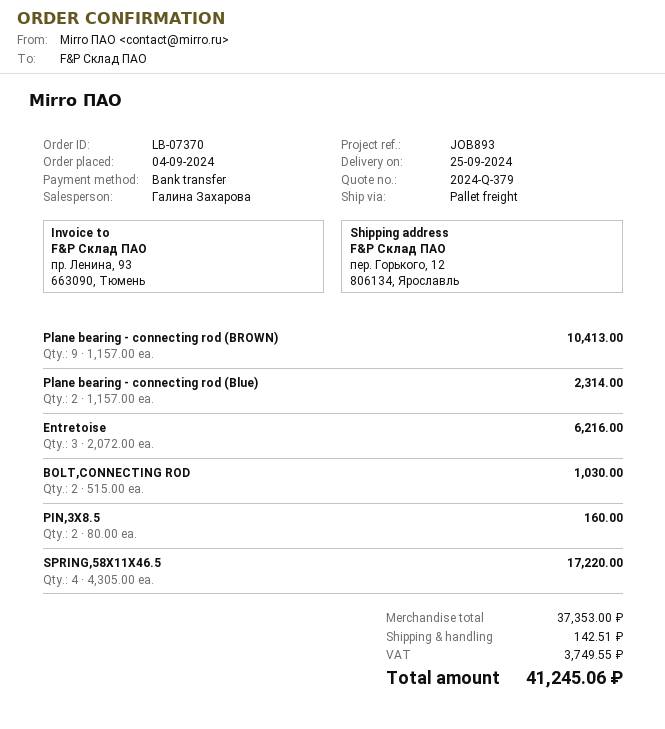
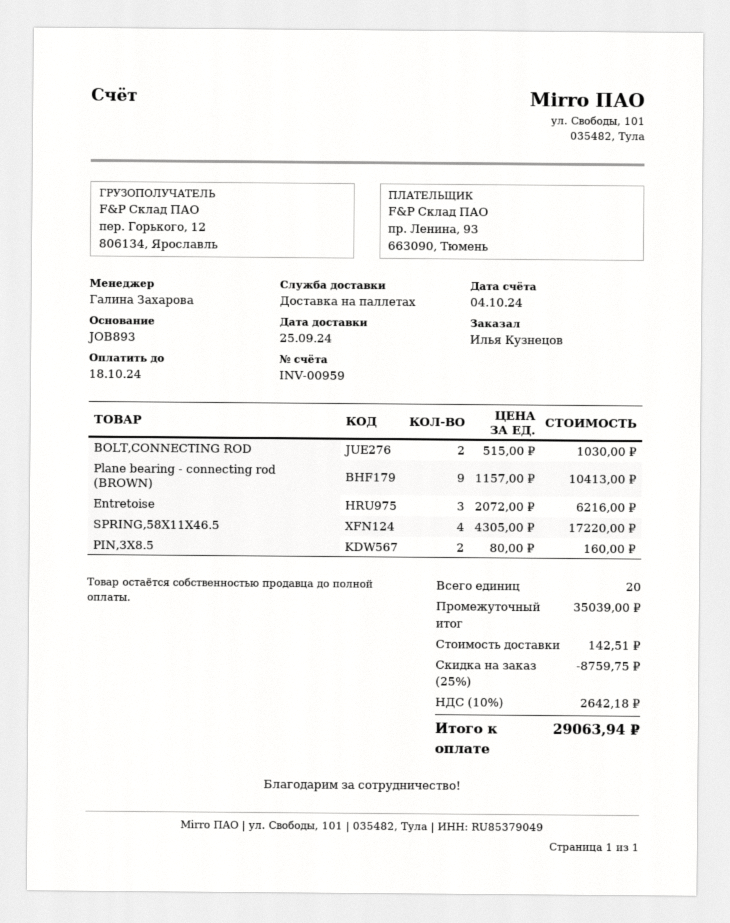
Plane bearing - connecting rod (Blue): 2 x 1157.00 = 2314.00 -> none
subtotal: 37353.00 -> 35039.00
discount: none -> 25% = 8759.75
tax: 3749.55 -> 2642.18
total: 41245.06 -> 29063.94

